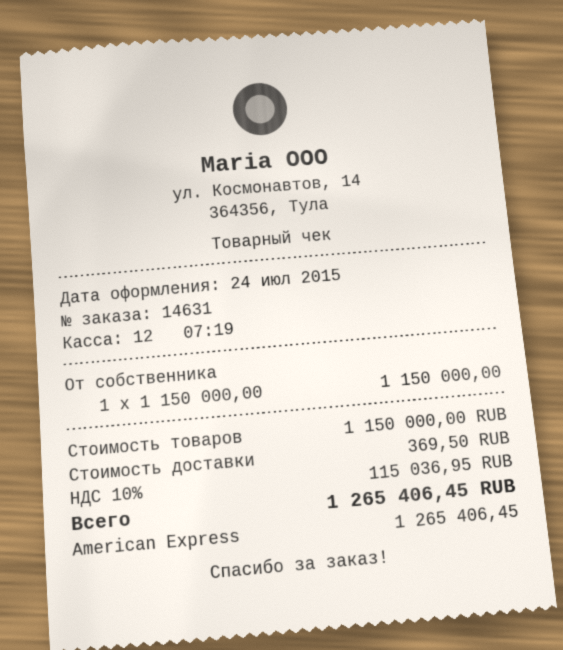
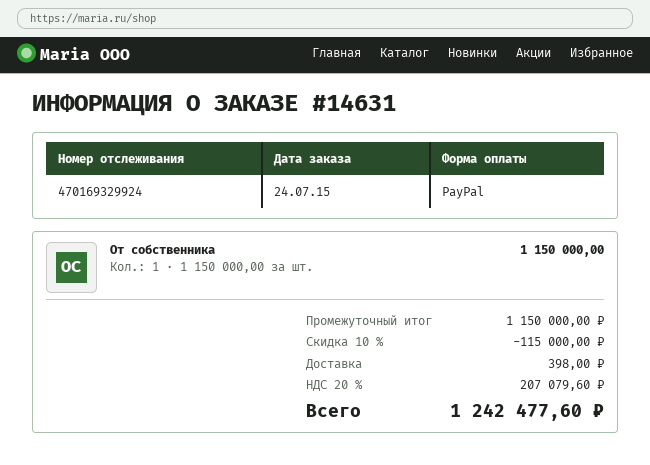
payment method: American Express -> PayPal
discount: none -> 10% = 115000.00
shipping: 369.50 -> 398.00
tax: 10% = 115036.95 -> 20% = 207079.60
total: 1265406.45 -> 1242477.60

